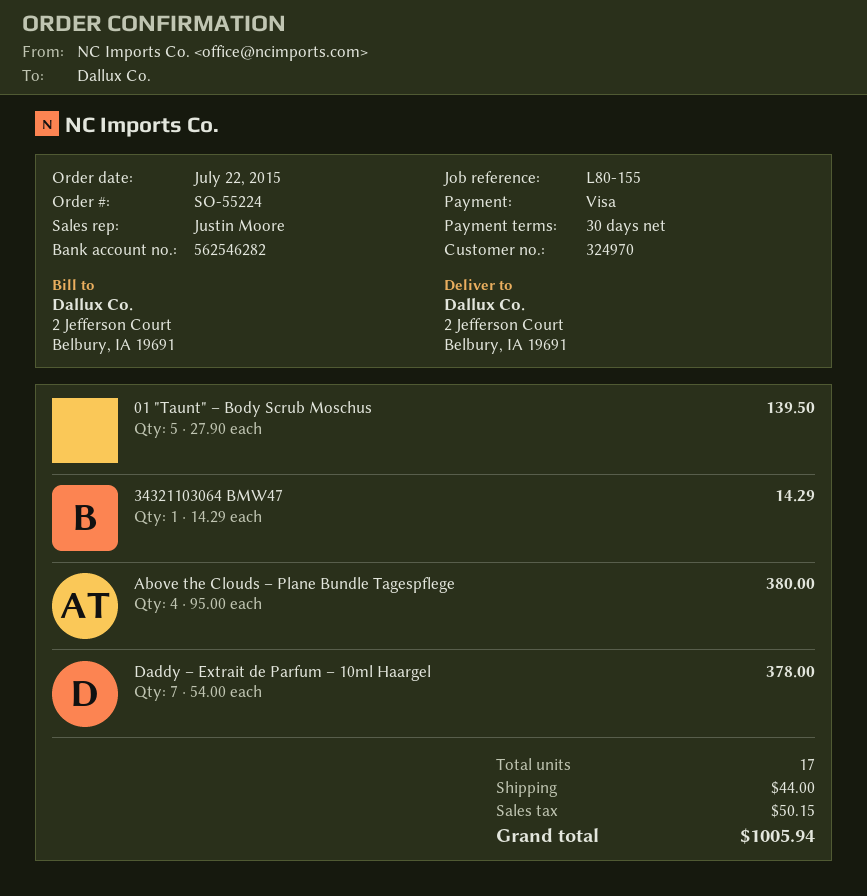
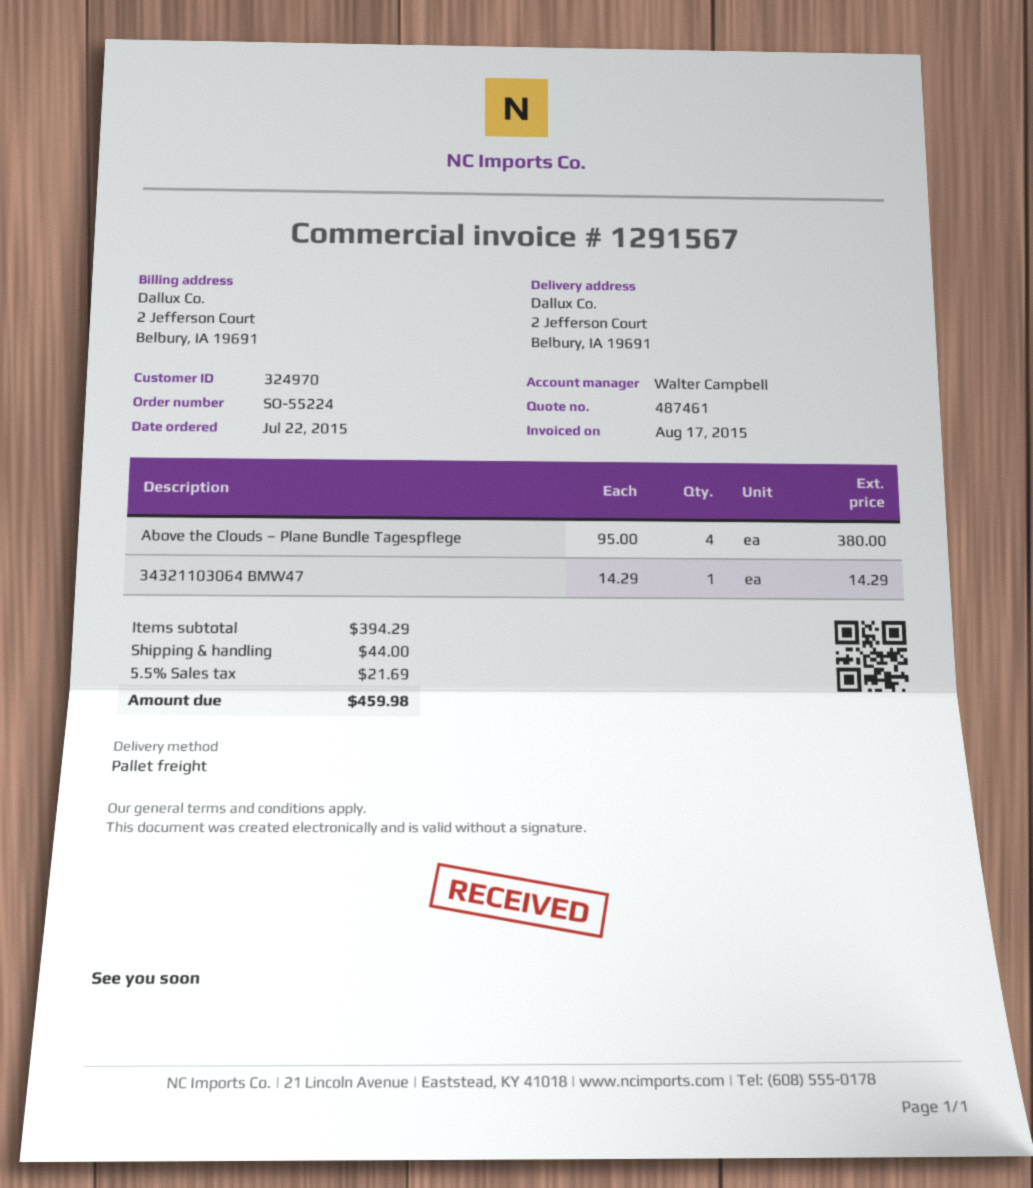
sales rep: Justin Moore -> Walter Campbell
01 "Taunt" – Body Scrub Moschus: 5 x 27.90 = 139.50 -> none
Daddy – Extrait de Parfum – 10ml Haargel: 7 x 54.00 = 378.00 -> none
tax: 50.15 -> 21.69
total: 1005.94 -> 459.98

